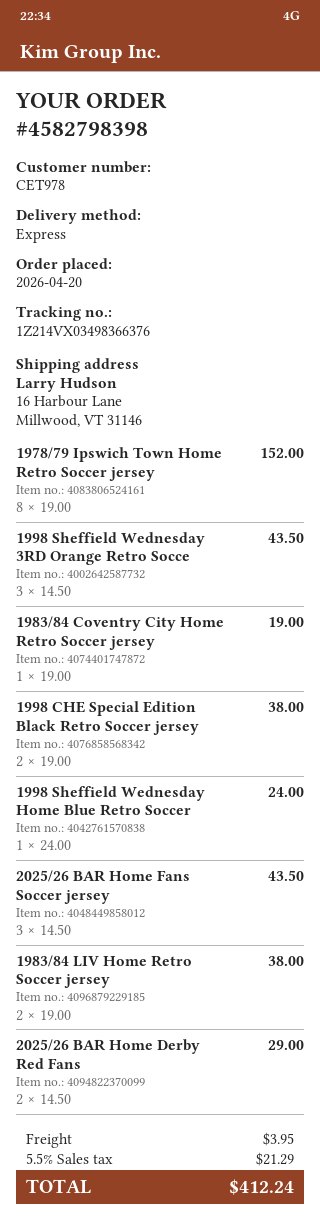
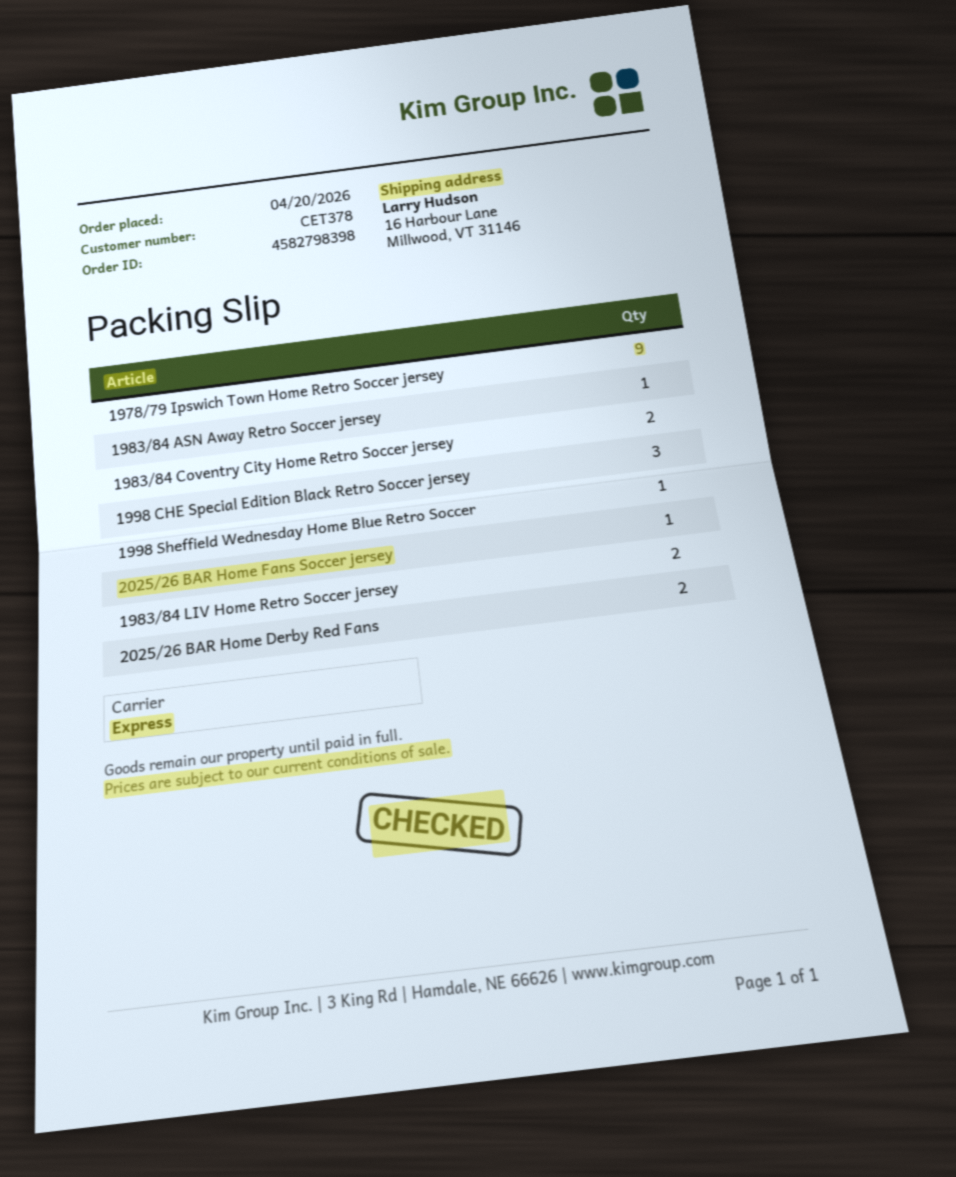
customer number: CET978 -> CET378
1978/79 Ipswich Town Home Retro Soccer jersey: 8 -> 9
1998 Sheffield Wednesday 3RD Orange Retro Socce: 3 -> none
1983/84 Coventry City Home Retro Soccer jersey: 1 -> 2
1998 CHE Special Edition Black Retro Soccer jersey: 2 -> 3
2025/26 BAR Home Fans Soccer jersey: 3 -> 1
1983/84 ASN Away Retro Soccer jersey: none -> 1

